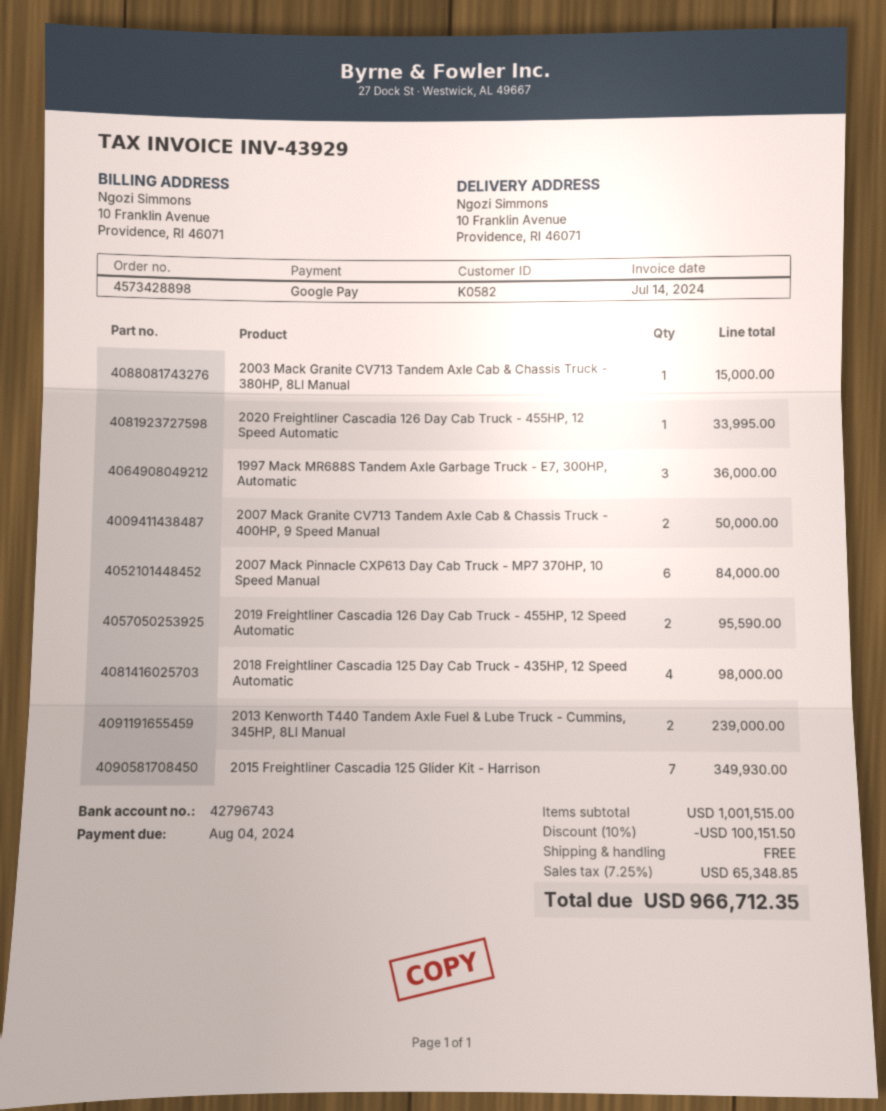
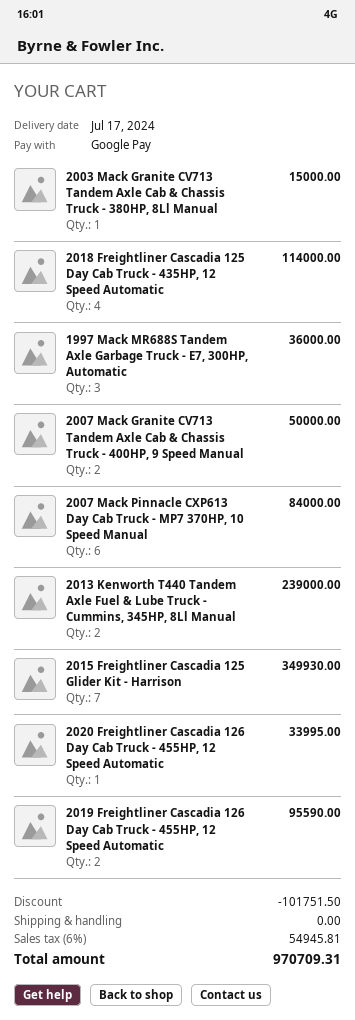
2018 Freightliner Cascadia 125 Day Cab Truck - 435HP, 12 Speed Automatic: 4 for 98000.00 -> 4 for 114000.00
discount: 100151.50 -> 101751.50
tax: 7.25% = 65348.85 -> 6% = 54945.81
total: 966712.35 -> 970709.31

